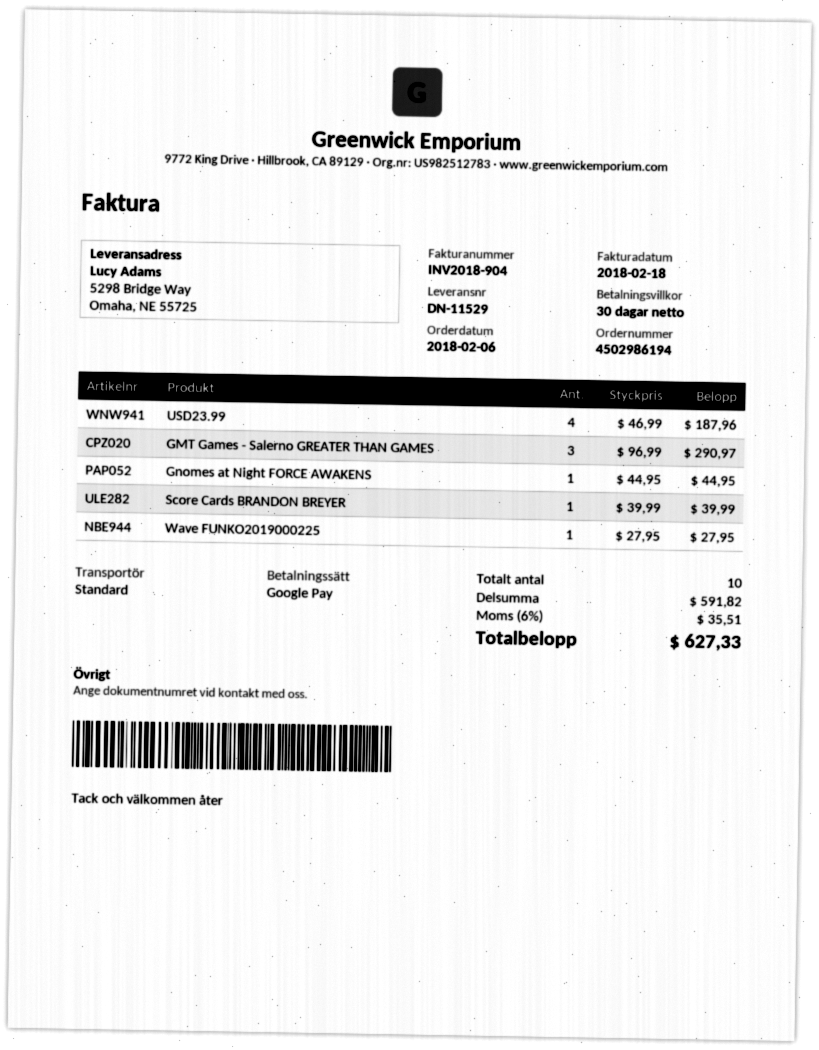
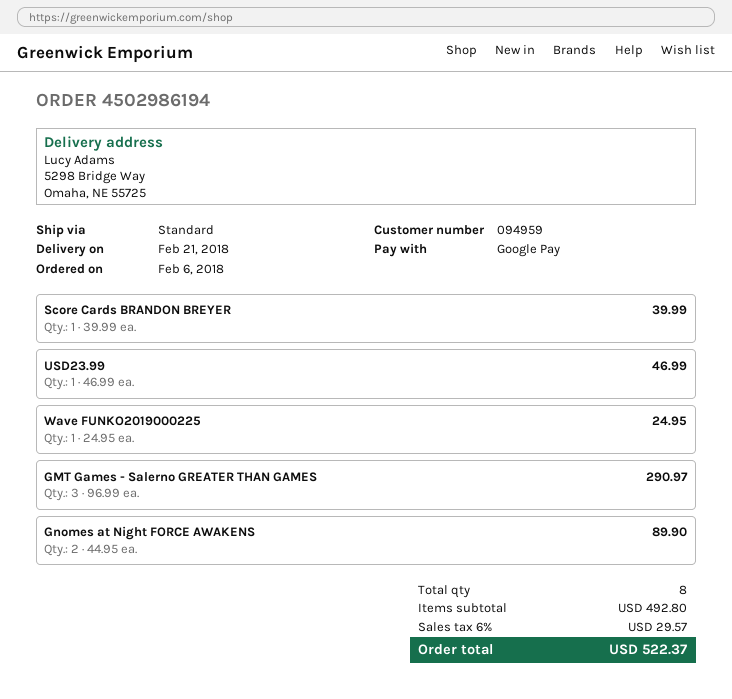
USD23.99: 4 x 46.99 = 187.96 -> 1 x 46.99 = 46.99
Gnomes at Night FORCE AWAKENS: 1 x 44.95 = 44.95 -> 2 x 44.95 = 89.90
Wave FUNKO2019000225: 1 x 27.95 = 27.95 -> 1 x 24.95 = 24.95
total quantity: 10 -> 8
subtotal: 591.82 -> 492.80
tax: 6% = 35.51 -> 6% = 29.57
total: 627.33 -> 522.37

